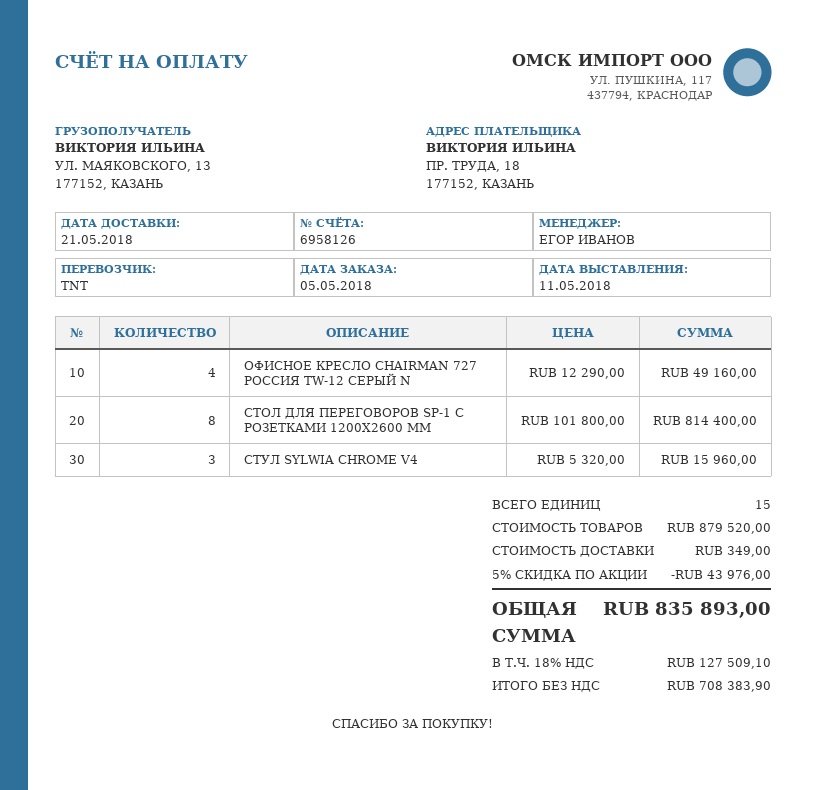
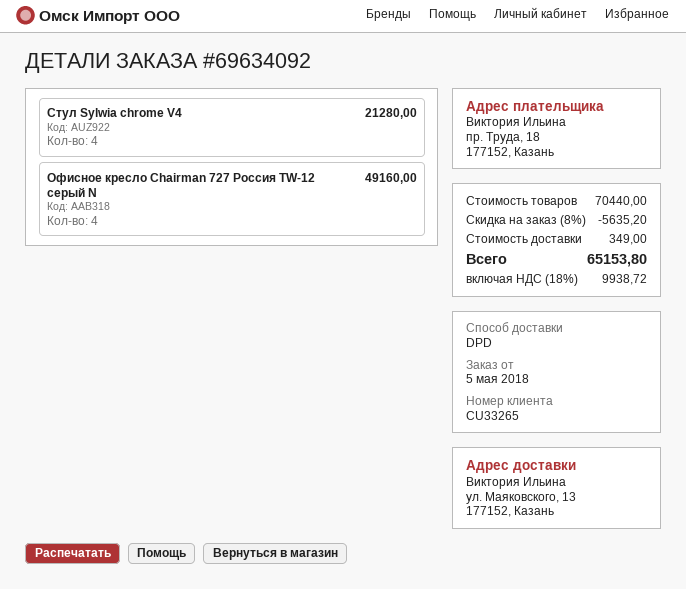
shipping method: TNT -> DPD
СТОЛ ДЛЯ ПЕРЕГОВОРОВ SP-1 С РОЗЕТКАМИ 1200Х2600 ММ: 8 for 814400.00 -> none
СТУЛ SYLWIA CHROME V4: 3 for 15960.00 -> 4 for 21280.00
subtotal: 879520.00 -> 70440.00
discount: 5% = 43976.00 -> 8% = 5635.20
tax: 18% = 127509.10 -> 18% = 9938.72
total: 835893.00 -> 65153.80

